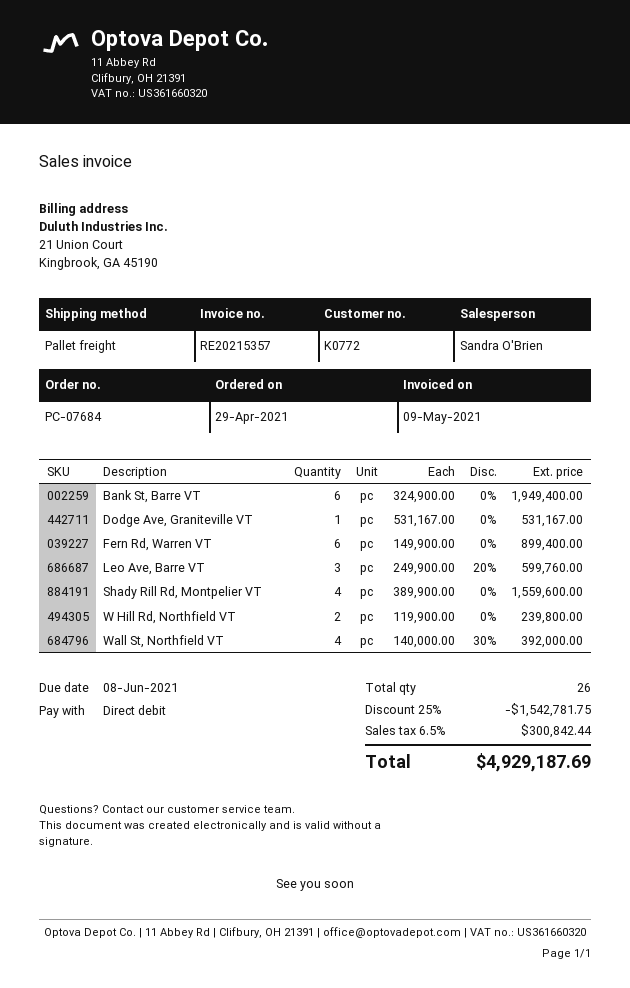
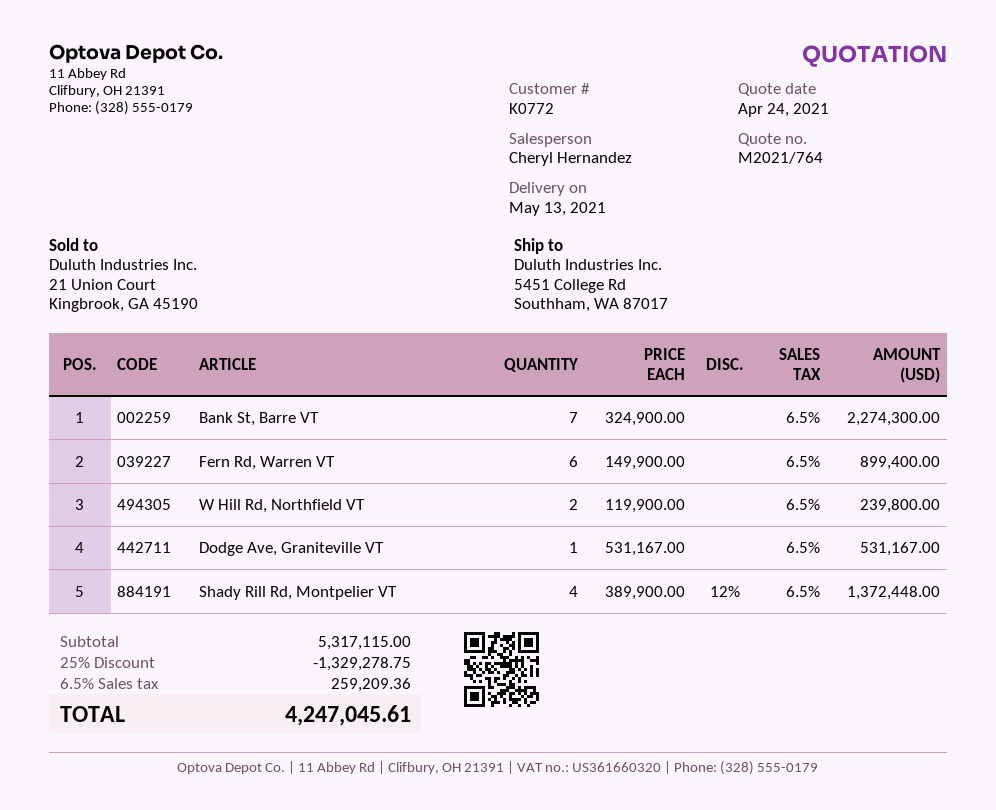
sales rep: Sandra O'Brien -> Cheryl Hernandez
Bank St, Barre VT: 6 x 324900.00 = 1949400.00 -> 7 x 324900.00 = 2274300.00
Leo Ave, Barre VT: 3 x 249900.00 - 20% = 599760.00 -> none
Shady Rill Rd, Montpelier VT: 4 x 389900.00 = 1559600.00 -> 4 x 389900.00 - 12% = 1372448.00
Wall St, Northfield VT: 4 x 140000.00 - 30% = 392000.00 -> none
discount: 25% = 1542781.75 -> 25% = 1329278.75
tax: 6.5% = 300842.44 -> 6.5% = 259209.36
total: 4929187.69 -> 4247045.61

